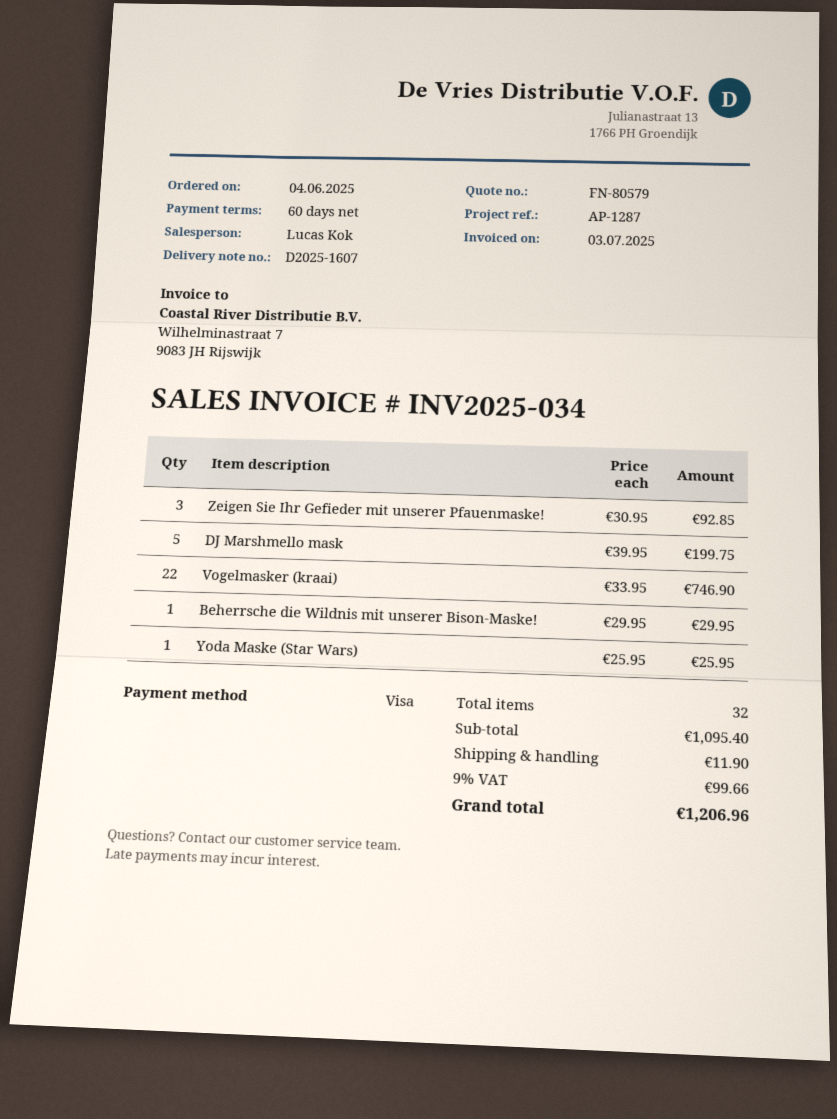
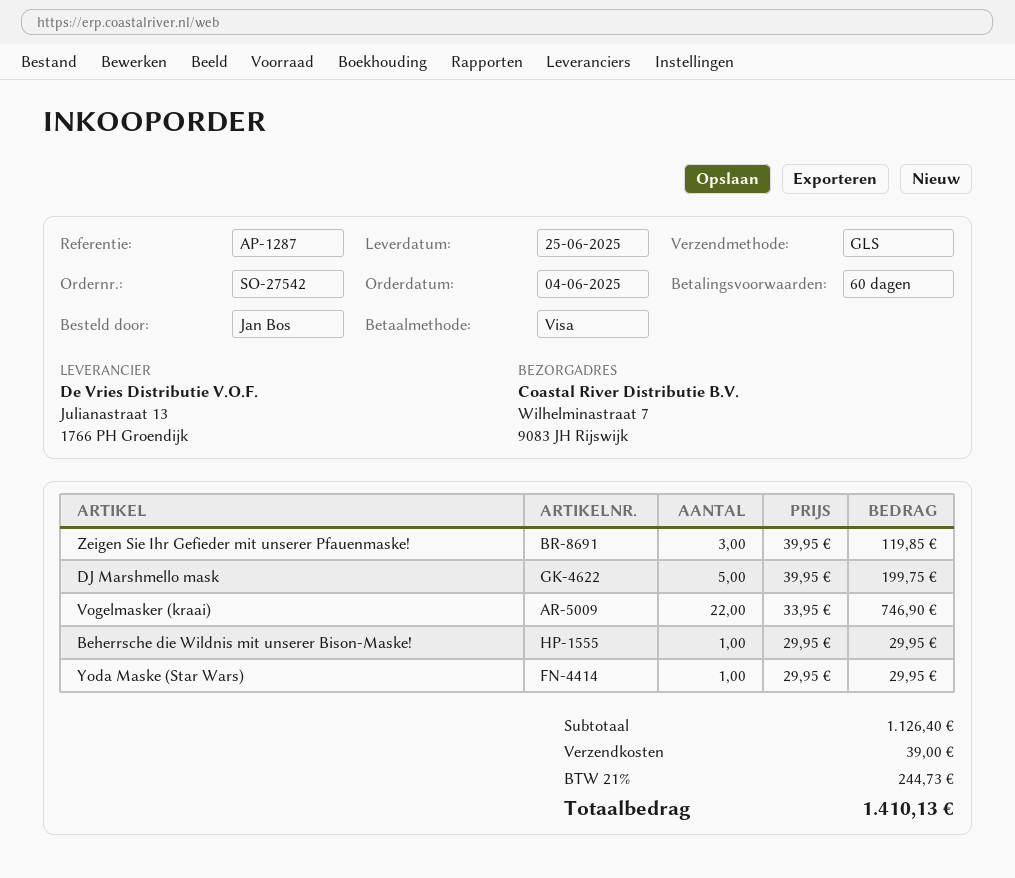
Zeigen Sie Ihr Gefieder mit unserer Pfauenmaske!: 3 x 30.95 = 92.85 -> 3 x 39.95 = 119.85
Yoda Maske (Star Wars): 1 x 25.95 = 25.95 -> 1 x 29.95 = 29.95
subtotal: 1095.40 -> 1126.40
shipping: 11.90 -> 39.00
tax: 9% = 99.66 -> 21% = 244.73
total: 1206.96 -> 1410.13

